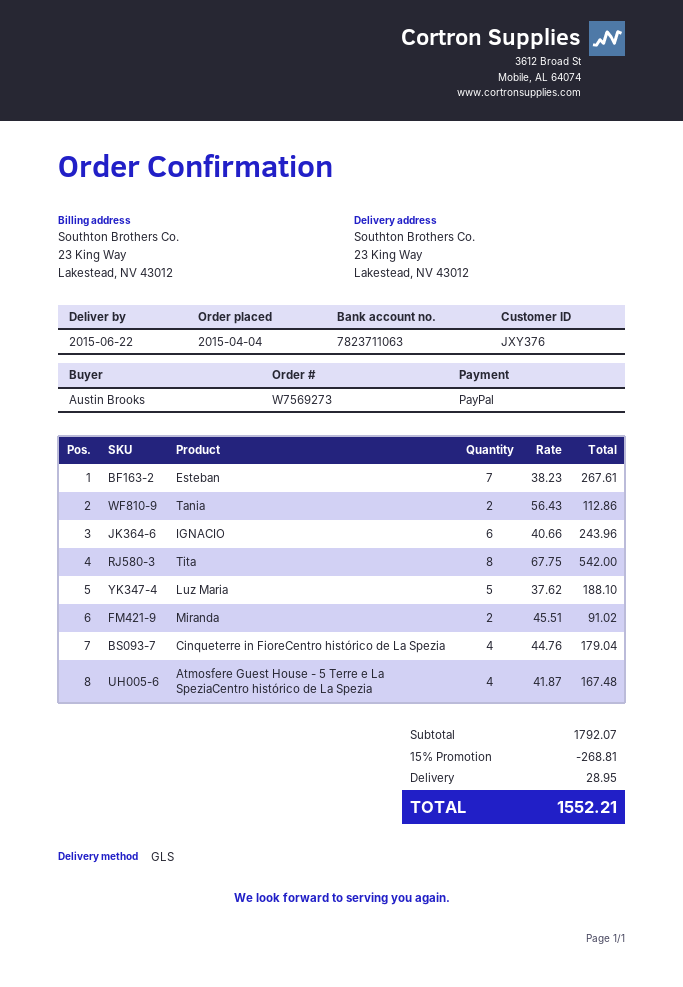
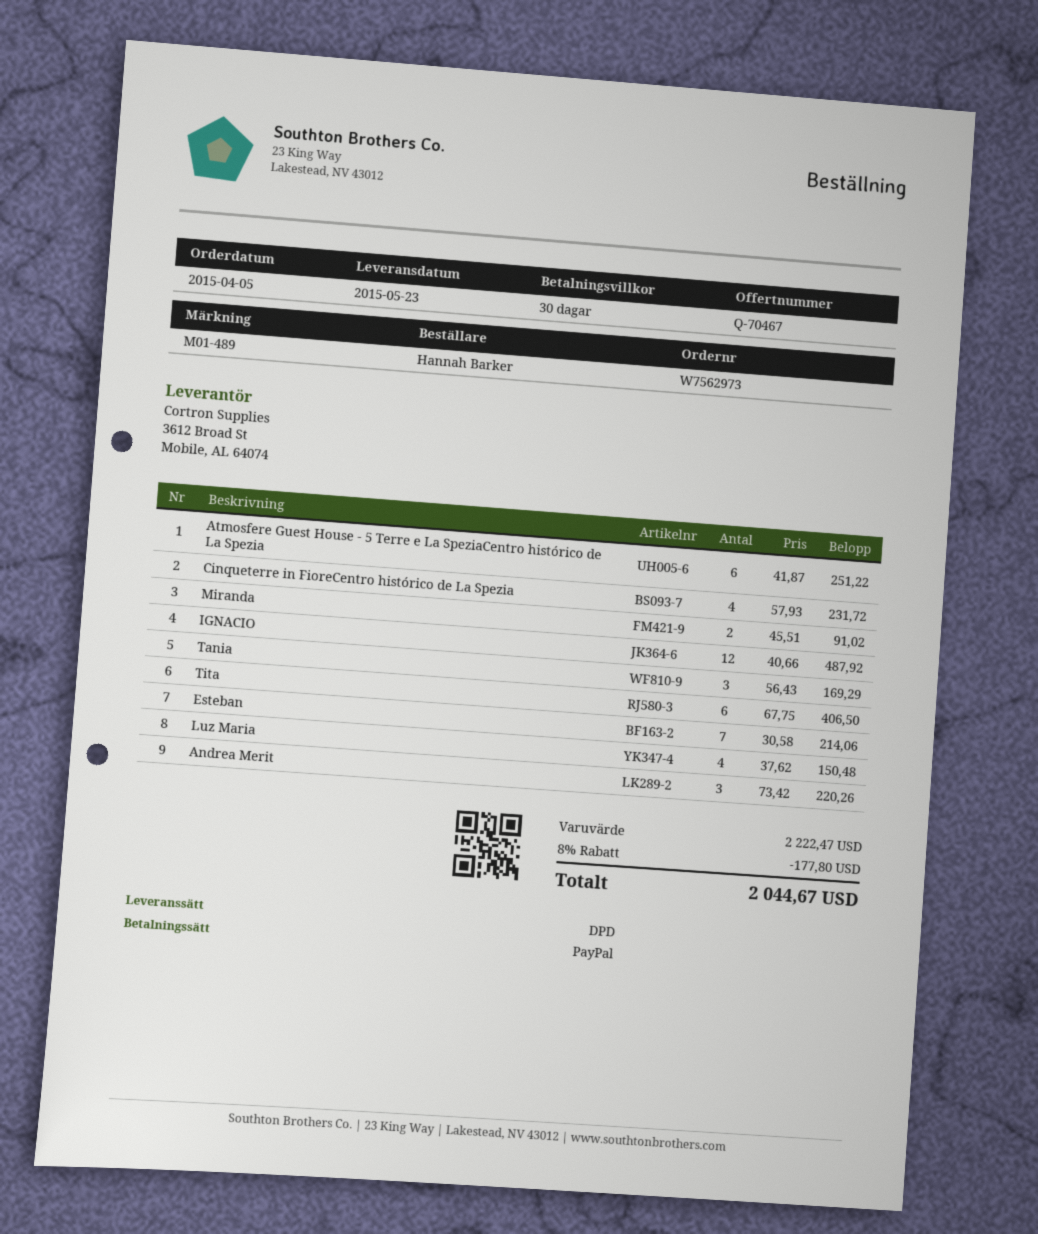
order number: W7569273 -> W7562973
order date: 2015-04-04 -> 2015-04-05
delivery date: 2015-06-22 -> 2015-05-23
ordered by: Austin Brooks -> Hannah Barker
shipping method: GLS -> DPD
Esteban: 7 x 38.23 = 267.61 -> 7 x 30.58 = 214.06
Tania: 2 x 56.43 = 112.86 -> 3 x 56.43 = 169.29
IGNACIO: 6 x 40.66 = 243.96 -> 12 x 40.66 = 487.92
Tita: 8 x 67.75 = 542.00 -> 6 x 67.75 = 406.50
Luz Maria: 5 x 37.62 = 188.10 -> 4 x 37.62 = 150.48
Cinqueterre in FioreCentro histórico de La Spezia: 4 x 44.76 = 179.04 -> 4 x 57.93 = 231.72
Atmosfere Guest House - 5 Terre e La SpeziaCentro histórico de La Spezia: 4 x 41.87 = 167.48 -> 6 x 41.87 = 251.22
Andrea Merit: none -> 3 x 73.42 = 220.26
subtotal: 1792.07 -> 2222.47
discount: 15% = 268.81 -> 8% = 177.80
shipping: 28.95 -> none
total: 1552.21 -> 2044.67

